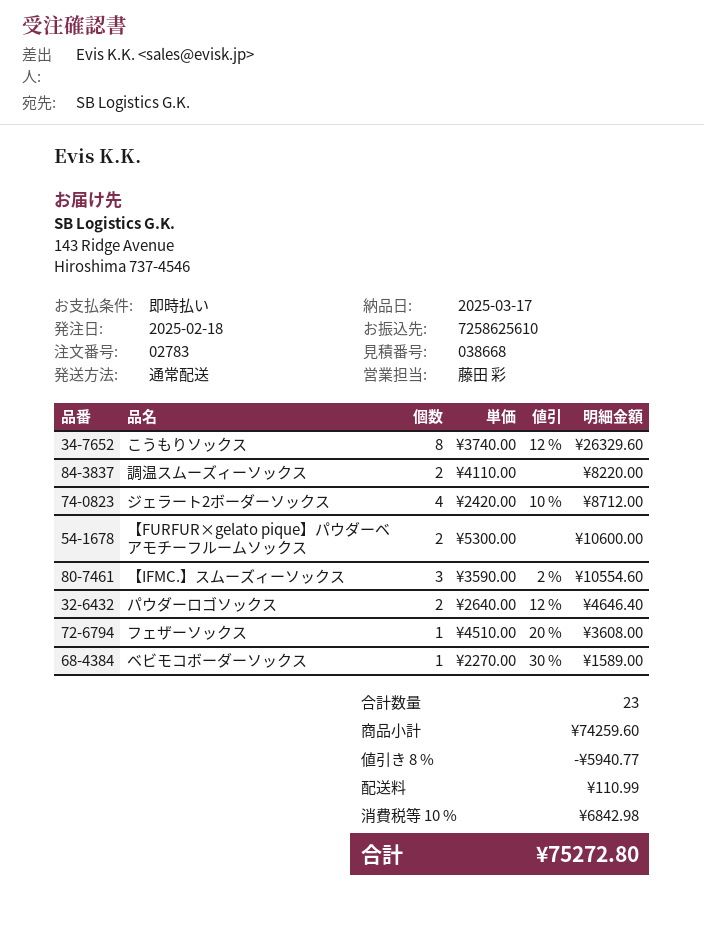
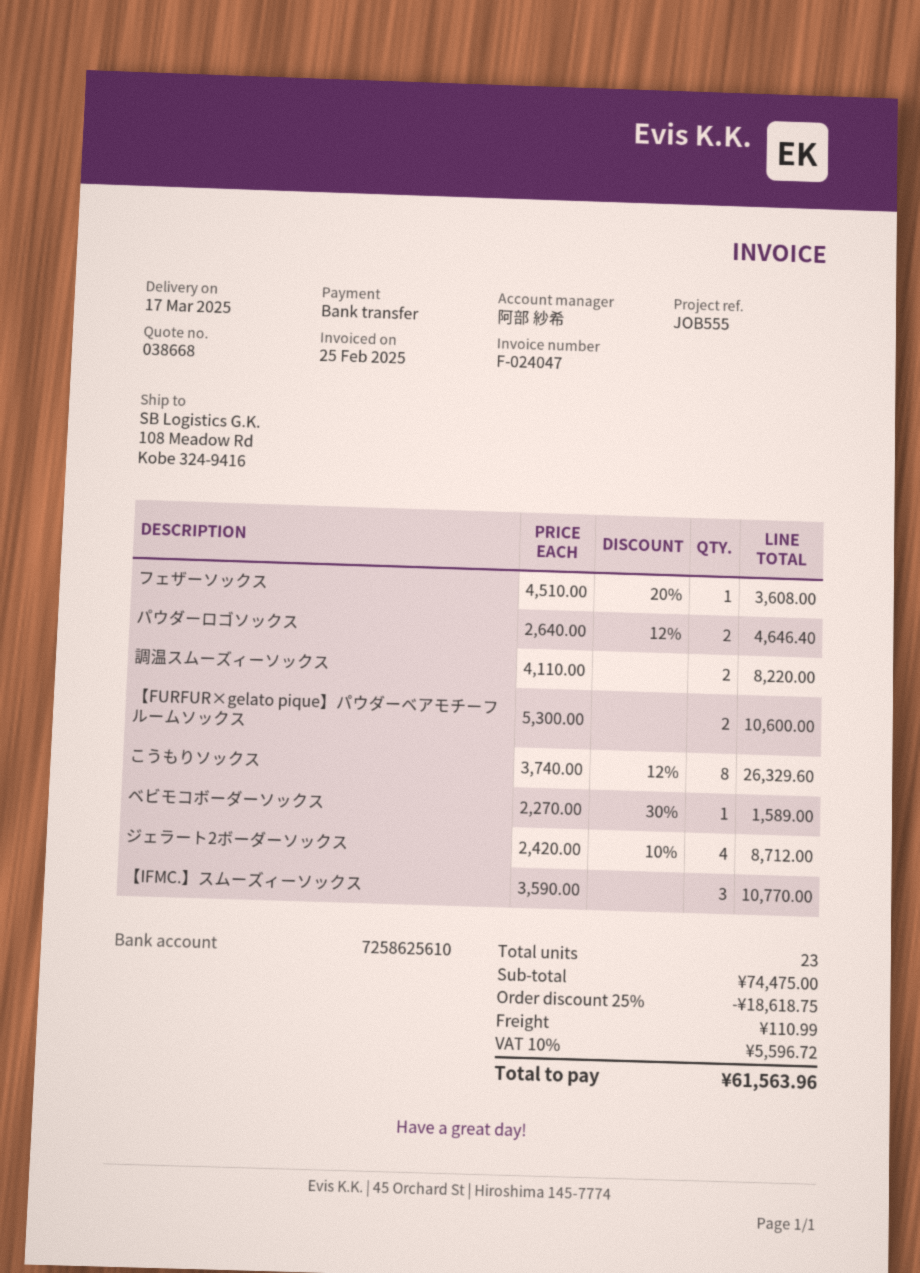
sales rep: 藤田 彩 -> 阿部 紗希
ship to: 143 Ridge Avenue, Hiroshima 737-4546 -> 108 Meadow Rd, Kobe 324-9416
【IFMC.】スムーズィーソックス: 3 x 3590.00 - 2% = 10554.60 -> 3 x 3590.00 = 10770.00
subtotal: 74259.60 -> 74475.00
discount: 8% = 5940.77 -> 25% = 18618.75
tax: 10% = 6842.98 -> 10% = 5596.72
total: 75272.80 -> 61563.96

